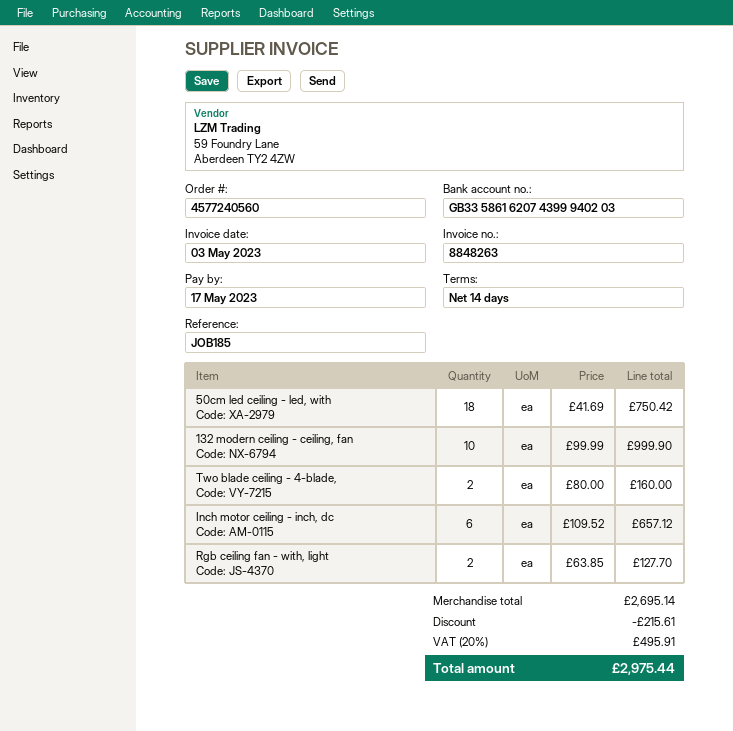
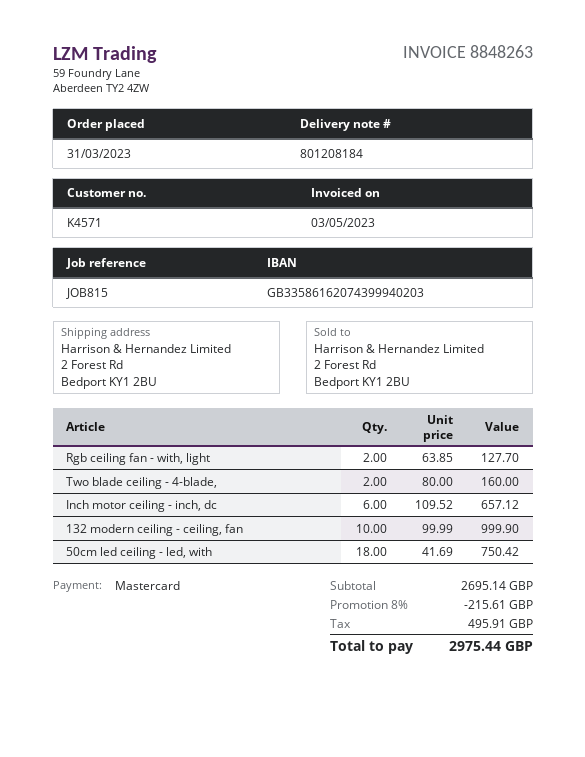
reference: JOB185 -> JOB815

